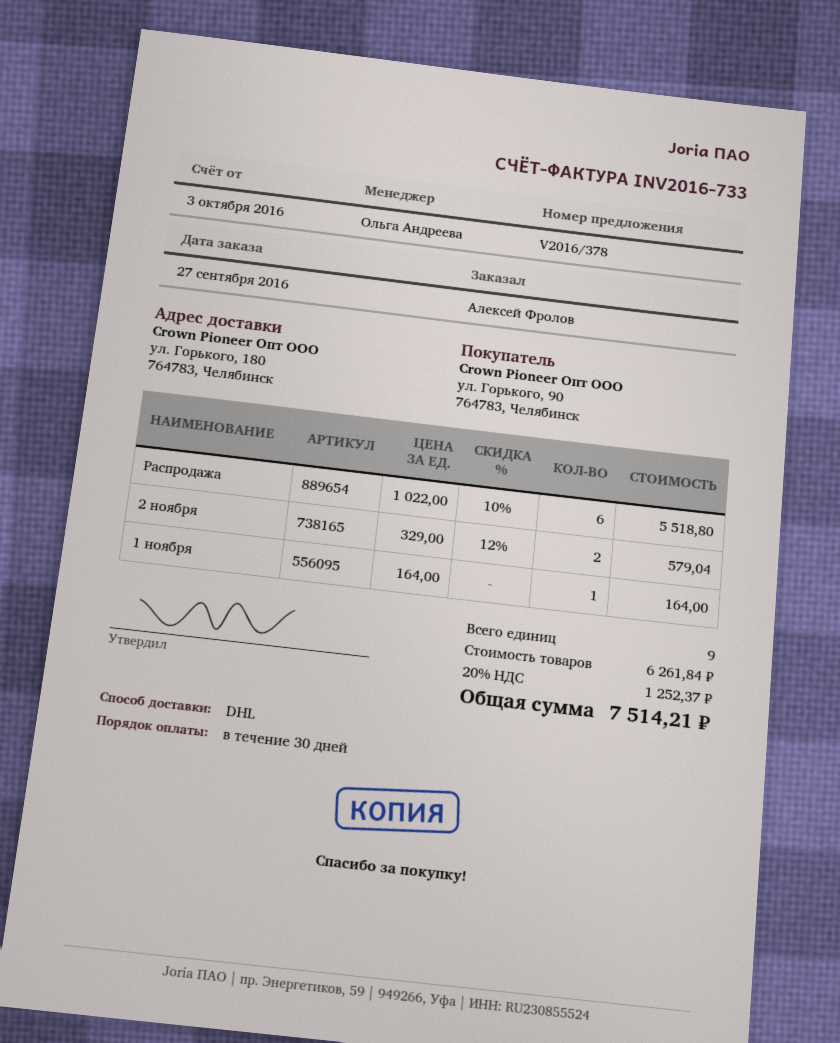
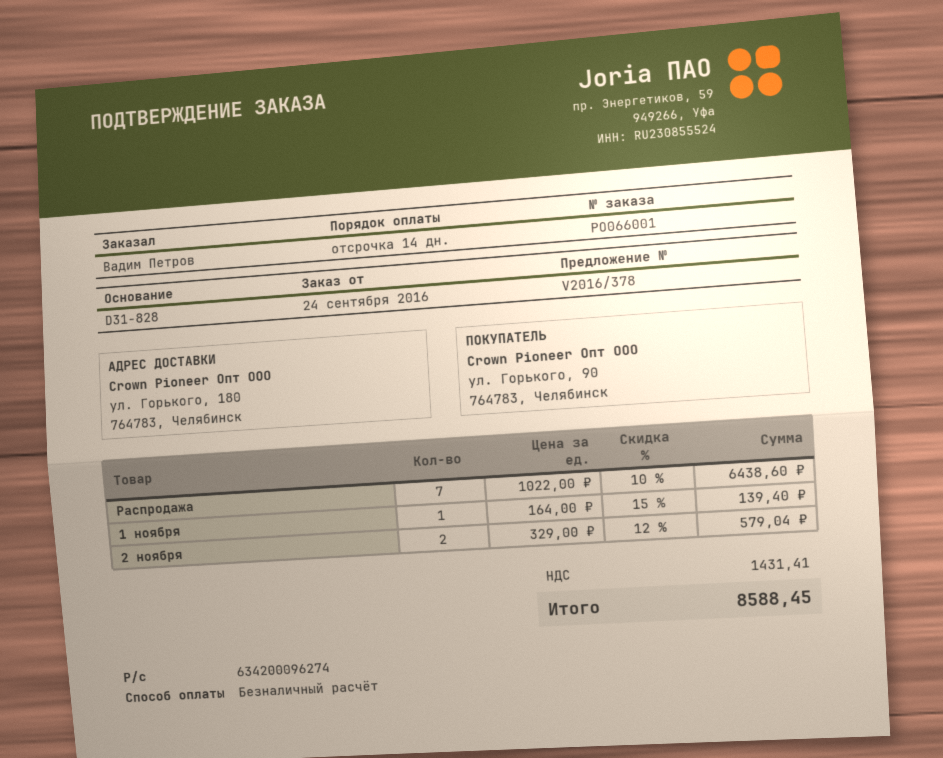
order date: 2016-09-27 -> 2016-09-24
payment terms: 30 days -> 14 days
ordered by: Алексей Фролов -> Вадим Петров
Распродажа: 6 x 1022.00 - 10% = 5518.80 -> 7 x 1022.00 - 10% = 6438.60
1 ноября: 1 x 164.00 = 164.00 -> 1 x 164.00 - 15% = 139.40
tax: 1252.37 -> 1431.41
total: 7514.21 -> 8588.45

